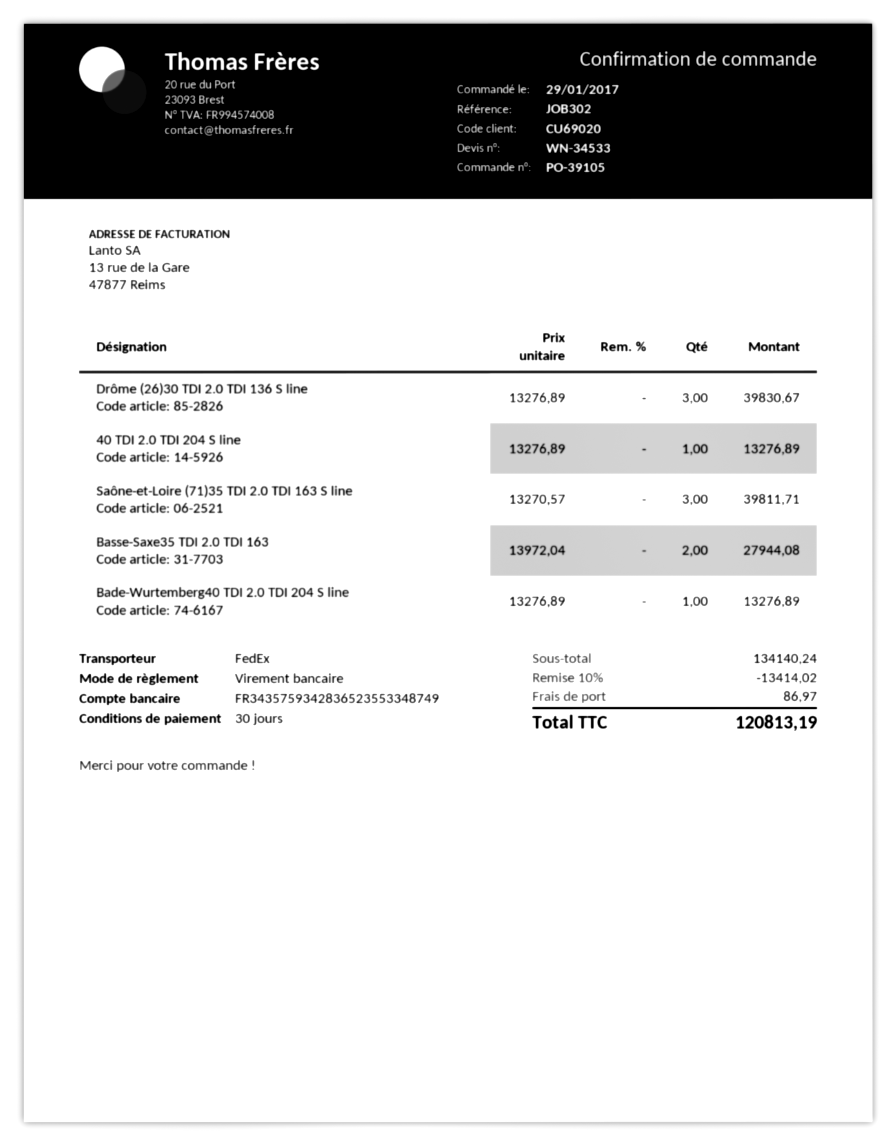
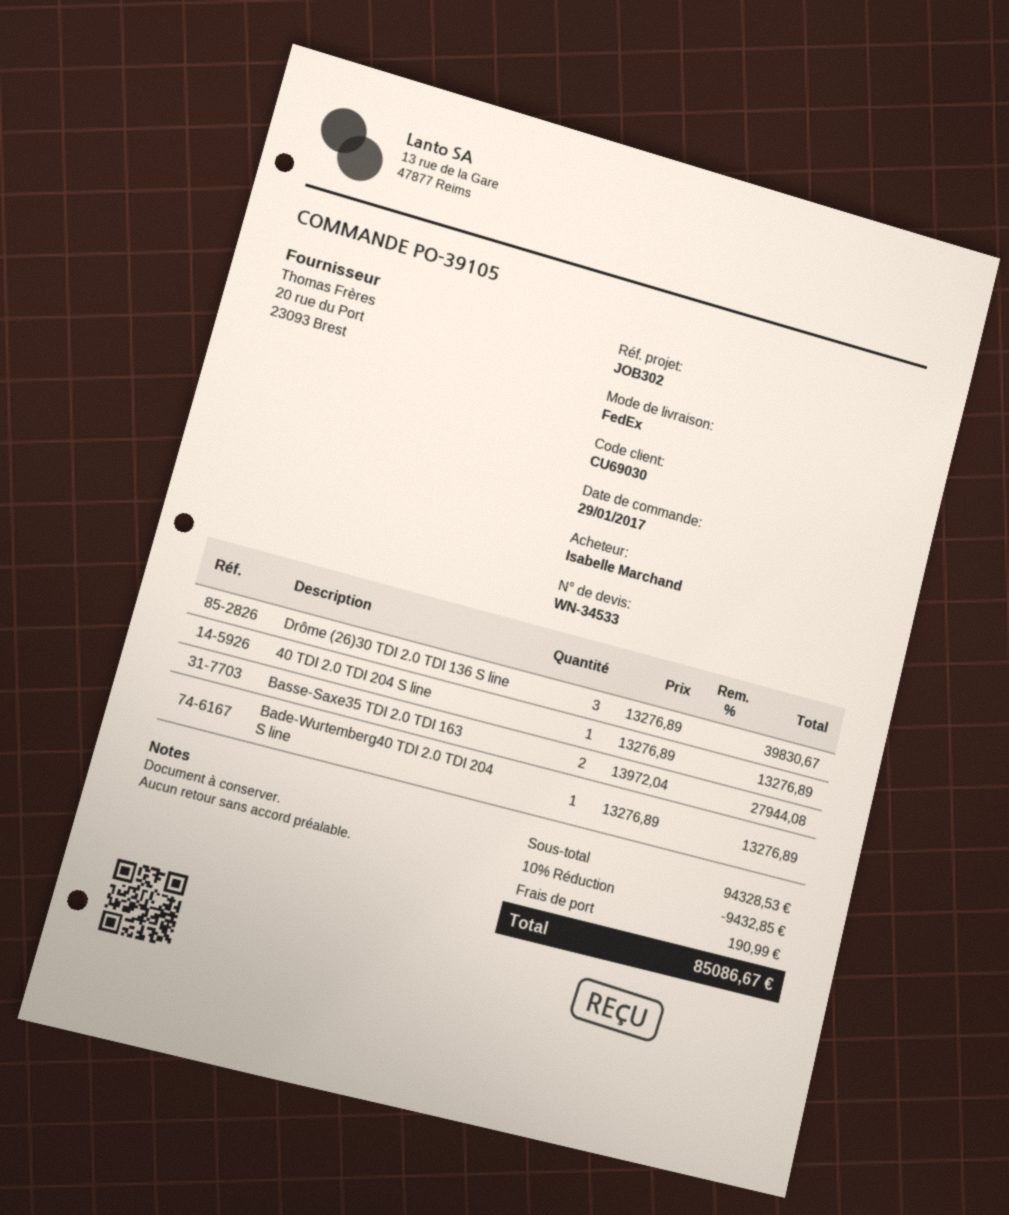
customer number: CU69020 -> CU69030
Saône-et-Loire (71)35 TDI 2.0 TDI 163 S line: 3 x 13270.57 = 39811.71 -> none
subtotal: 134140.24 -> 94328.53
discount: 10% = 13414.02 -> 10% = 9432.85
shipping: 86.97 -> 190.99
total: 120813.19 -> 85086.67

